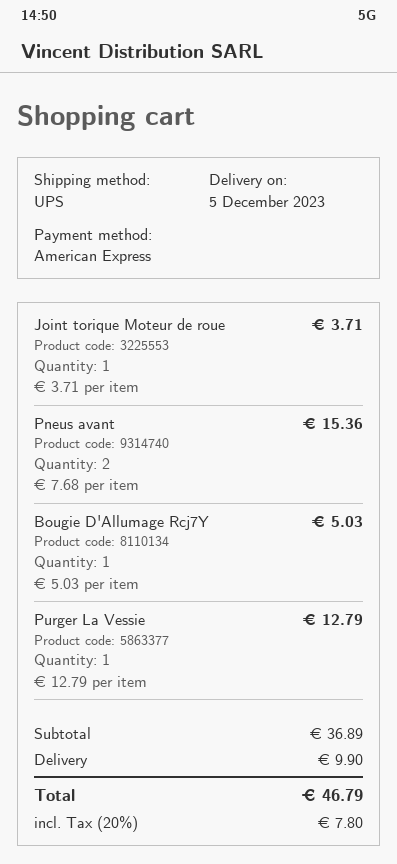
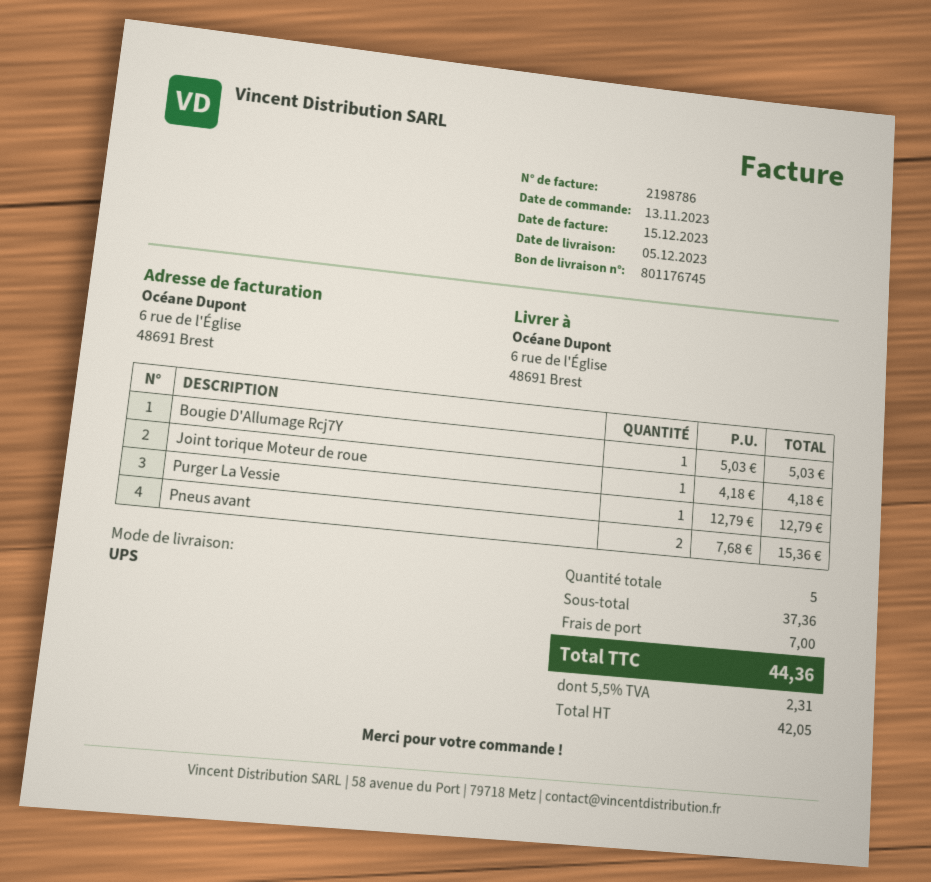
Joint torique Moteur de roue: 1 x 3.71 = 3.71 -> 1 x 4.18 = 4.18
subtotal: 36.89 -> 37.36
shipping: 9.90 -> 7.00
tax: 20% = 7.80 -> 5.5% = 2.31
total: 46.79 -> 44.36

